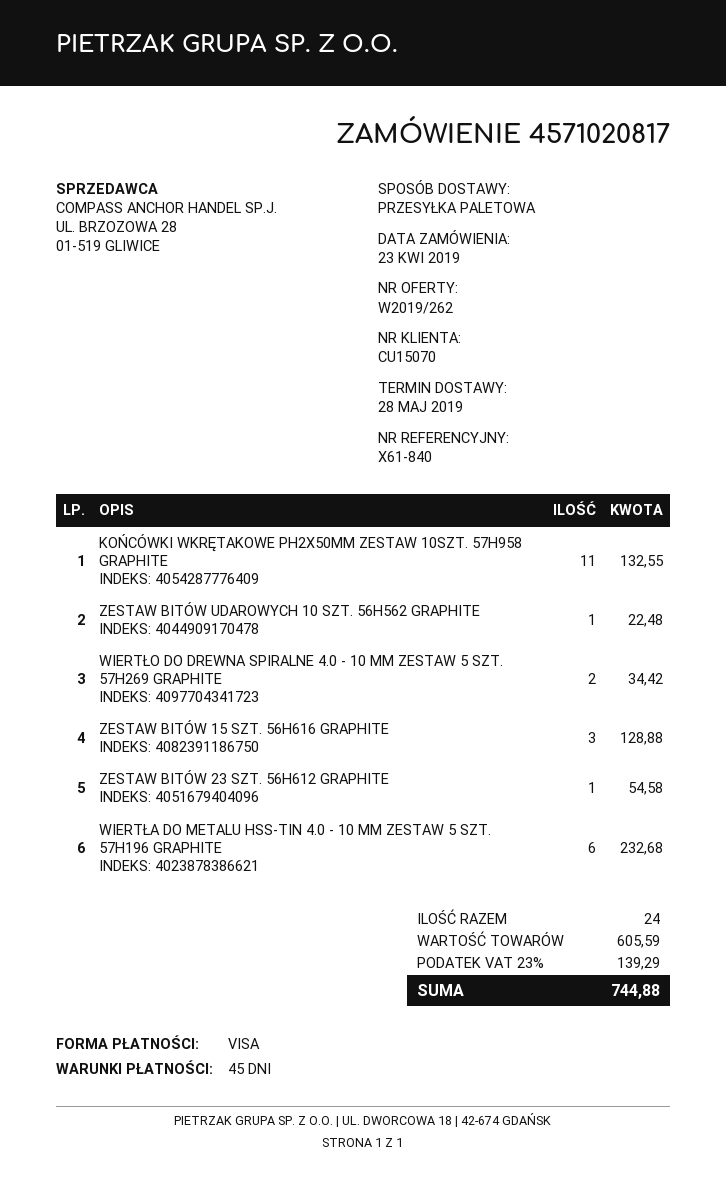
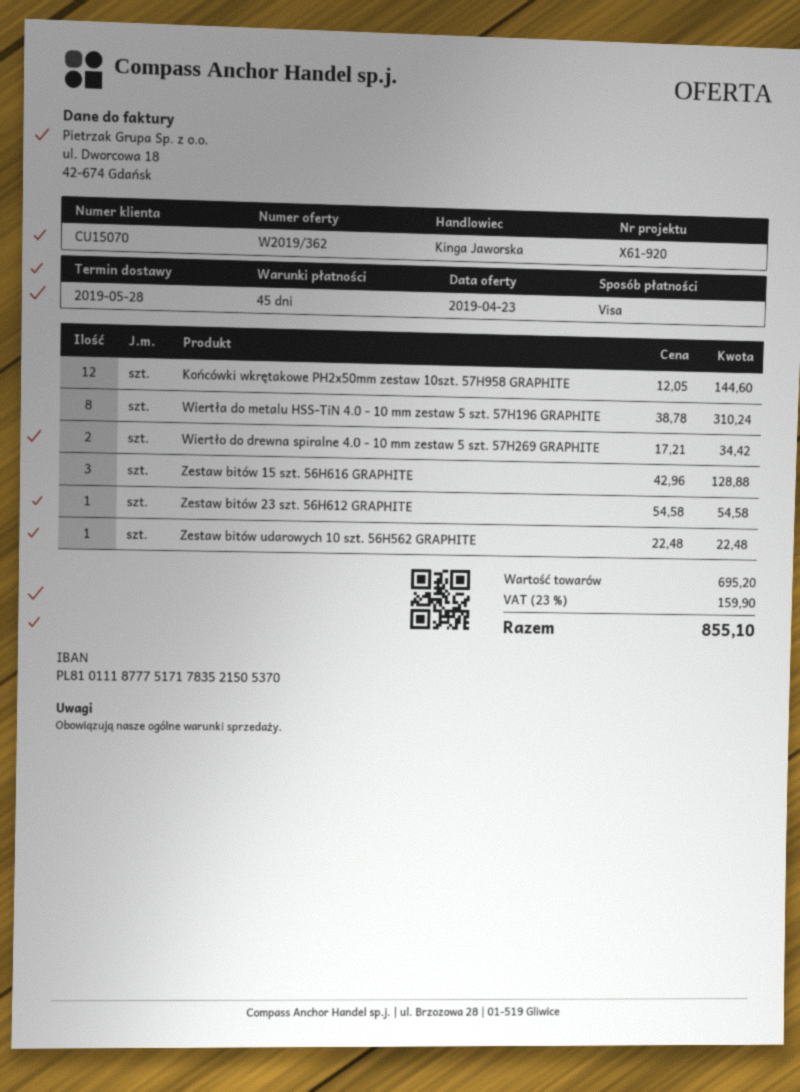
quote number: W2019/262 -> W2019/362
reference: X61-840 -> X61-920
KOŃCÓWKI WKRĘTAKOWE PH2X50MM ZESTAW 10SZT. 57H958 GRAPHITE: 11 for 132.55 -> 12 for 144.60
WIERTŁA DO METALU HSS-TIN 4.0 - 10 MM ZESTAW 5 SZT. 57H196 GRAPHITE: 6 for 232.68 -> 8 for 310.24
subtotal: 605.59 -> 695.20
tax: 23% = 139.29 -> 23% = 159.90
total: 744.88 -> 855.10

